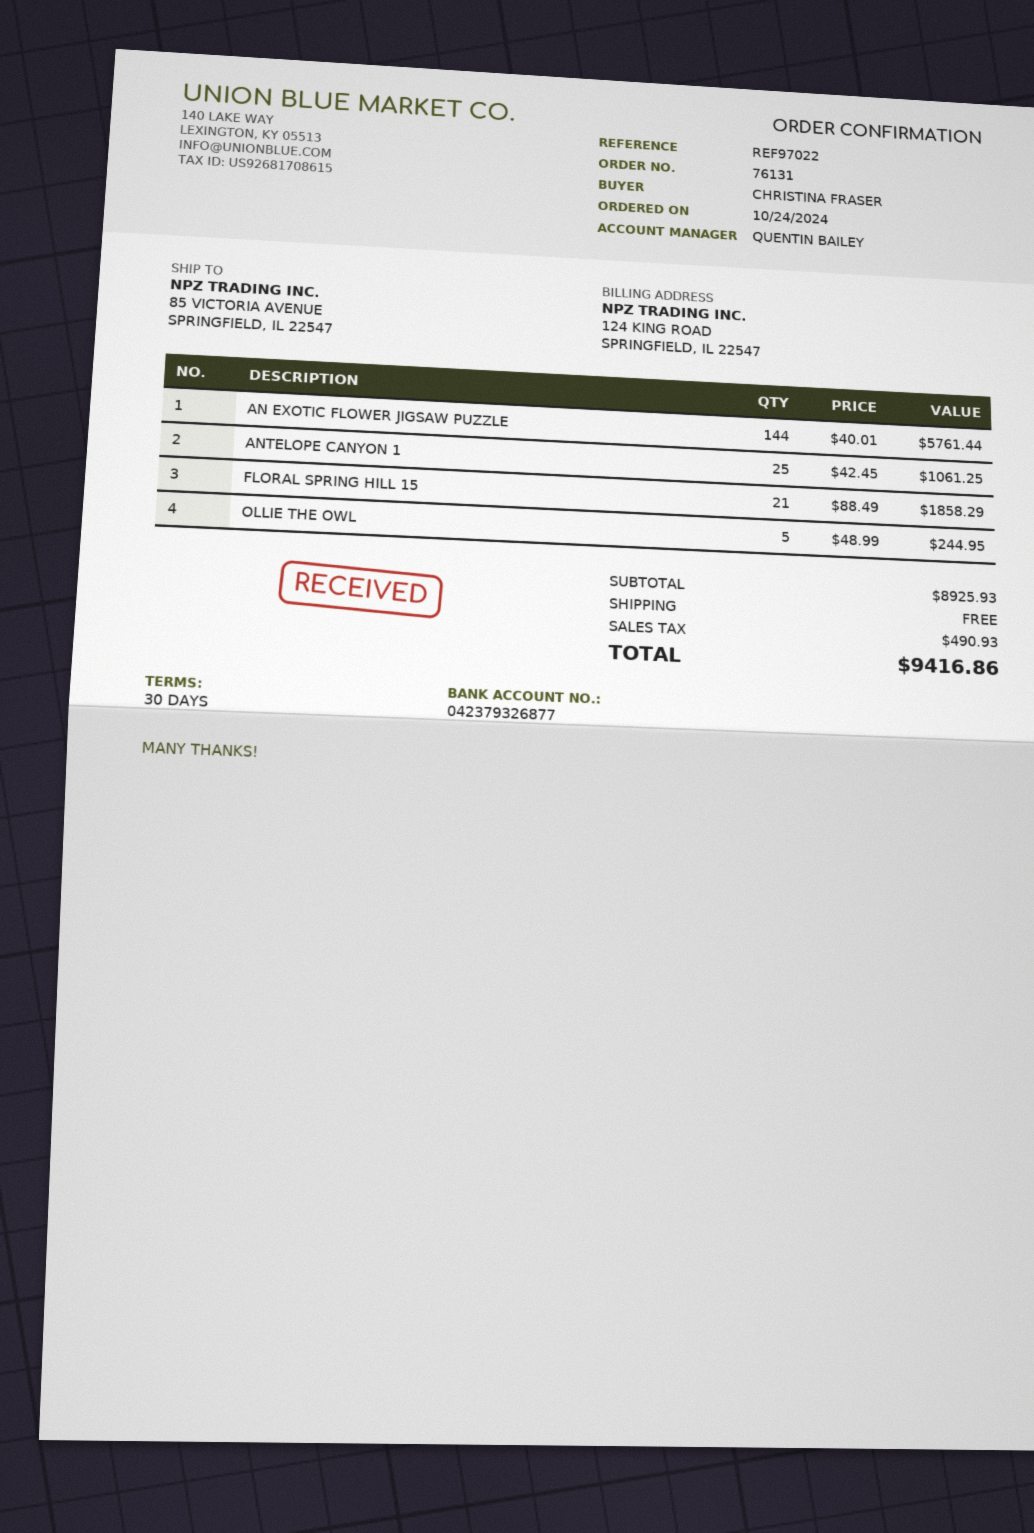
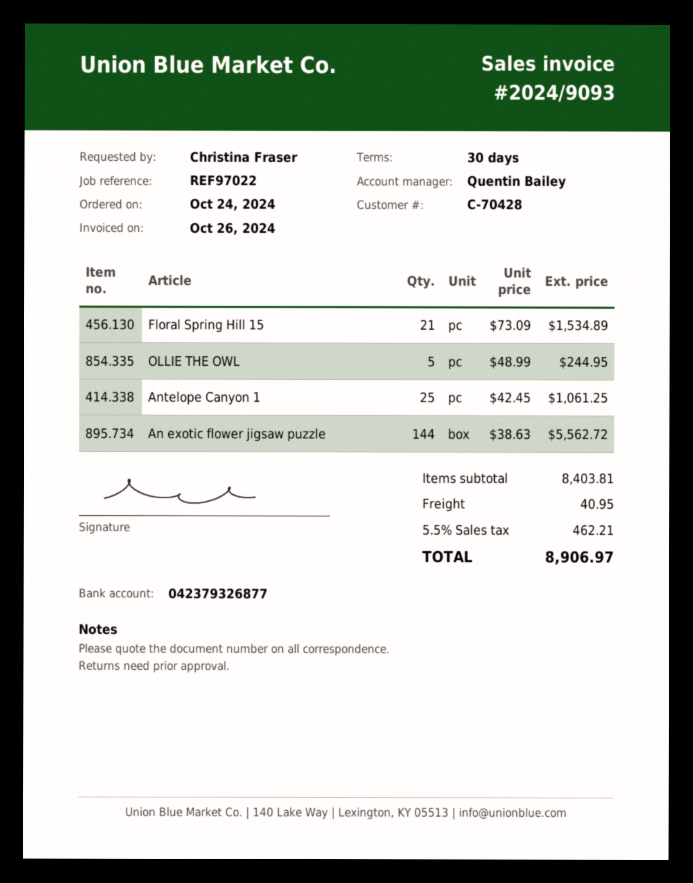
AN EXOTIC FLOWER JIGSAW PUZZLE: 144 x 40.01 = 5761.44 -> 144 x 38.63 = 5562.72
FLORAL SPRING HILL 15: 21 x 88.49 = 1858.29 -> 21 x 73.09 = 1534.89
subtotal: 8925.93 -> 8403.81
shipping: 0.00 -> 40.95
tax: 490.93 -> 462.21
total: 9416.86 -> 8906.97

